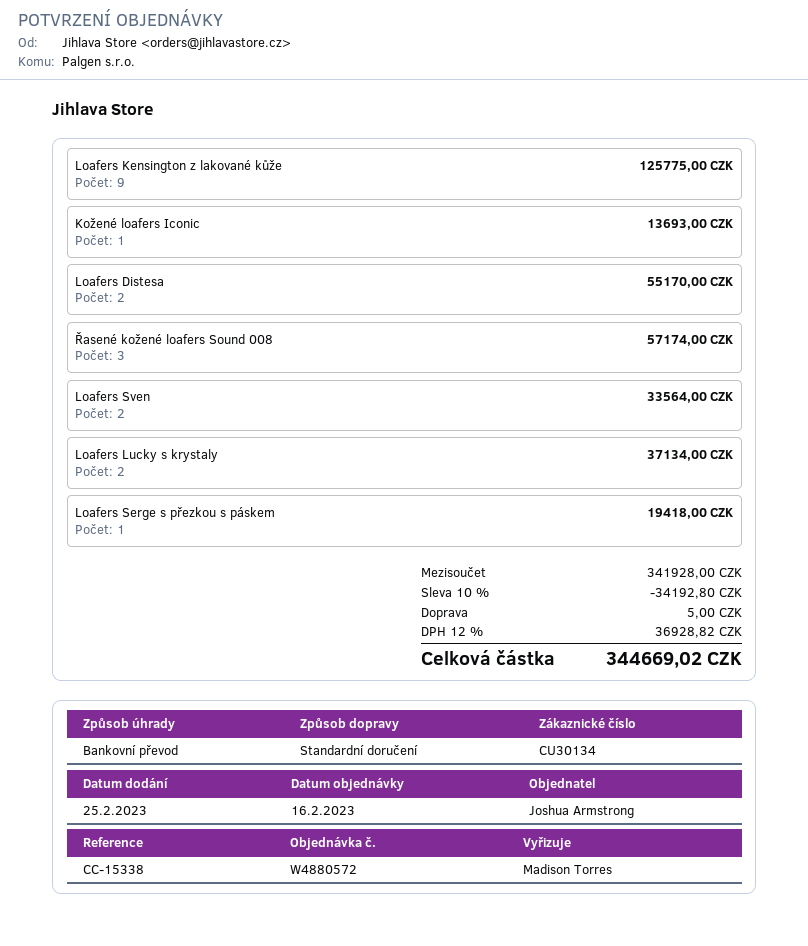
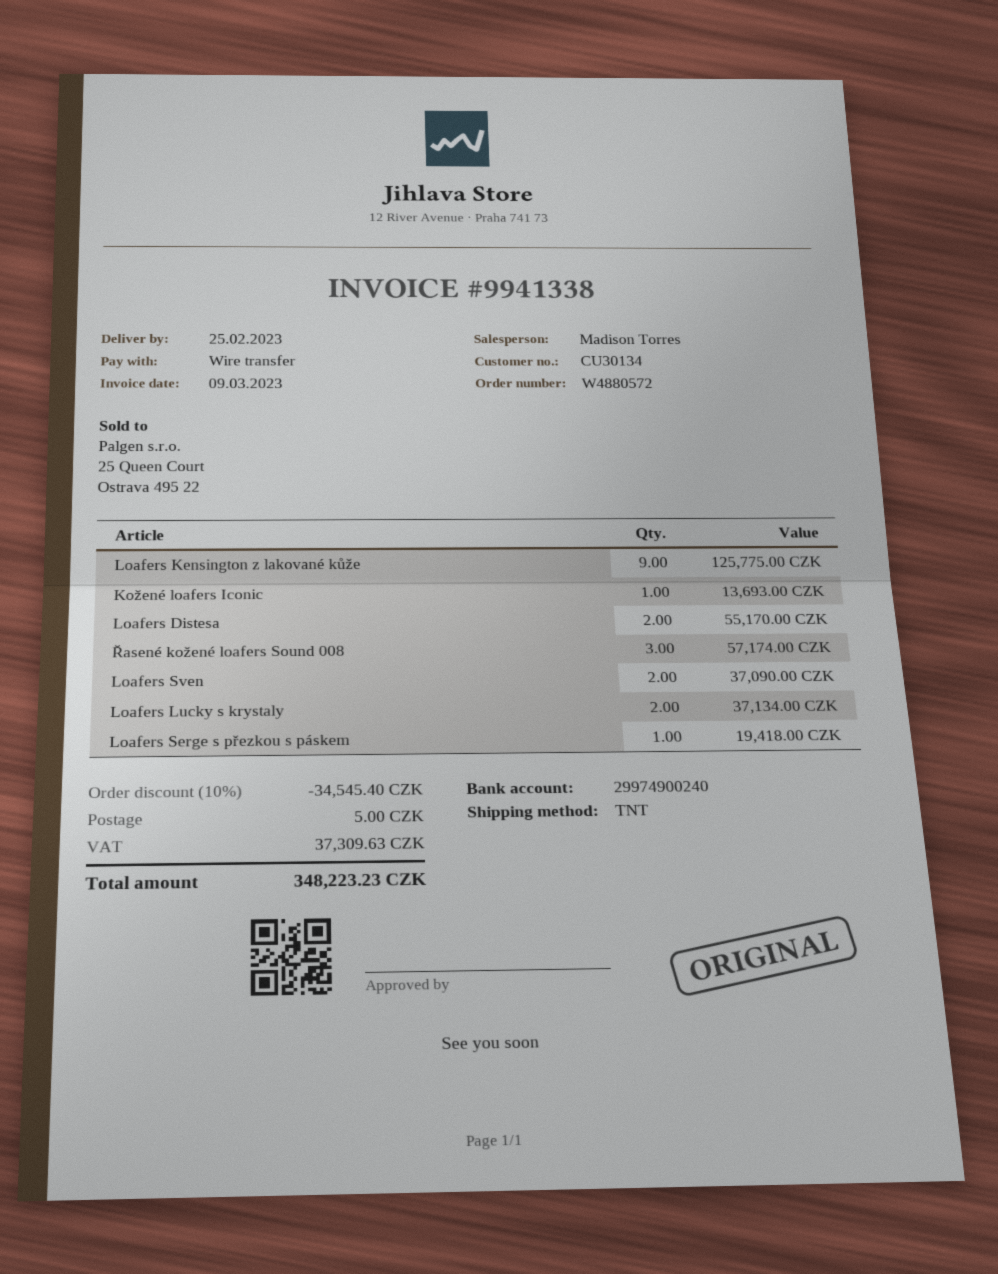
shipping method: standard -> TNT
Loafers Sven: 2 for 33564.00 -> 2 for 37090.00
discount: 10% = 34192.80 -> 10% = 34545.40
tax: 36928.82 -> 37309.63
total: 344669.02 -> 348223.23

